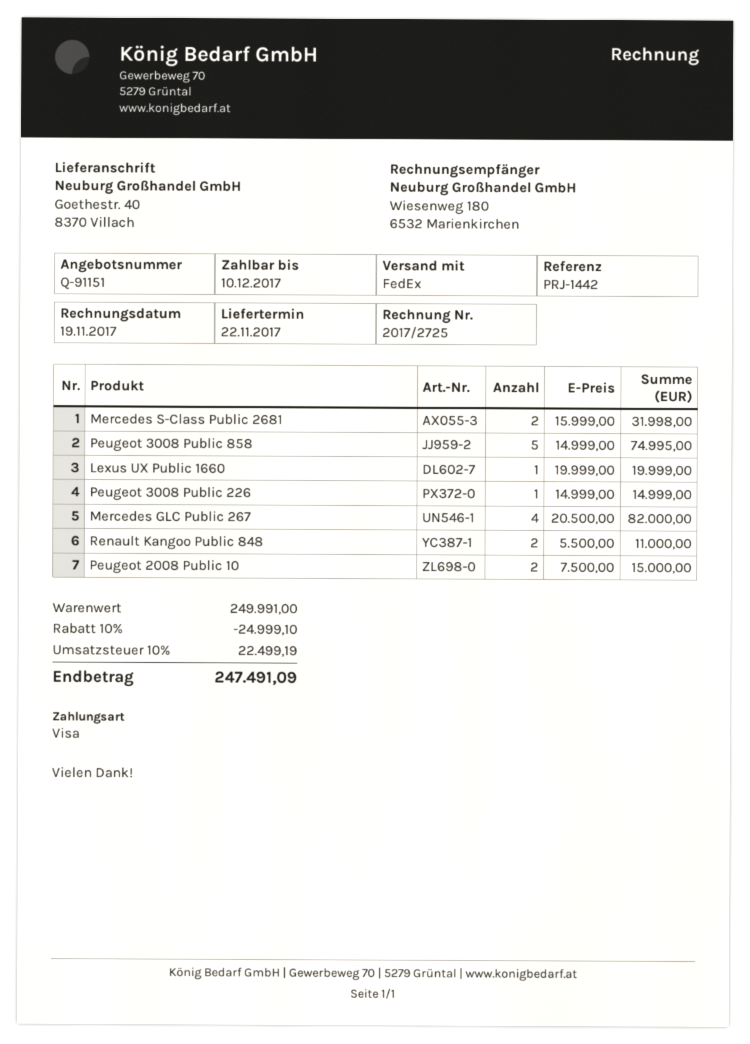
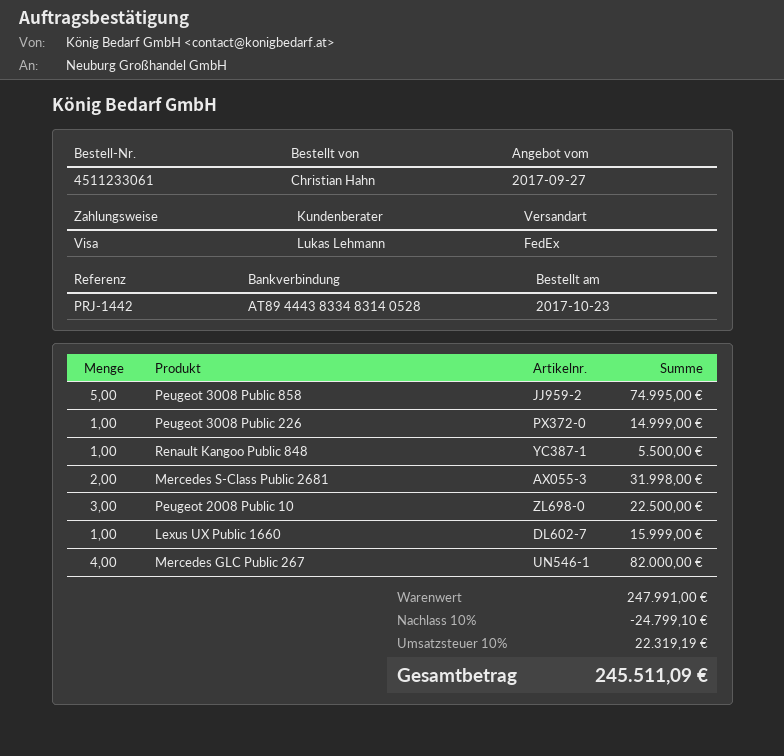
Lexus UX Public 1660: 1 for 19999.00 -> 1 for 15999.00
Renault Kangoo Public 848: 2 for 11000.00 -> 1 for 5500.00
Peugeot 2008 Public 10: 2 for 15000.00 -> 3 for 22500.00
subtotal: 249991.00 -> 247991.00
discount: 10% = 24999.10 -> 10% = 24799.10
tax: 10% = 22499.19 -> 10% = 22319.19
total: 247491.09 -> 245511.09

